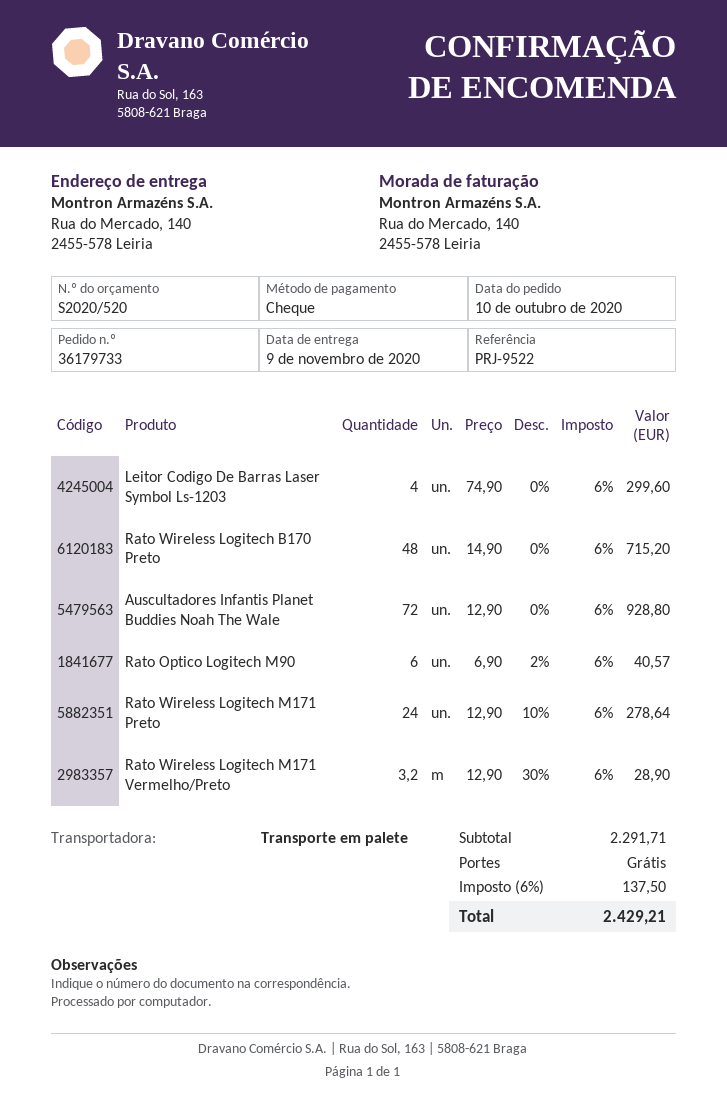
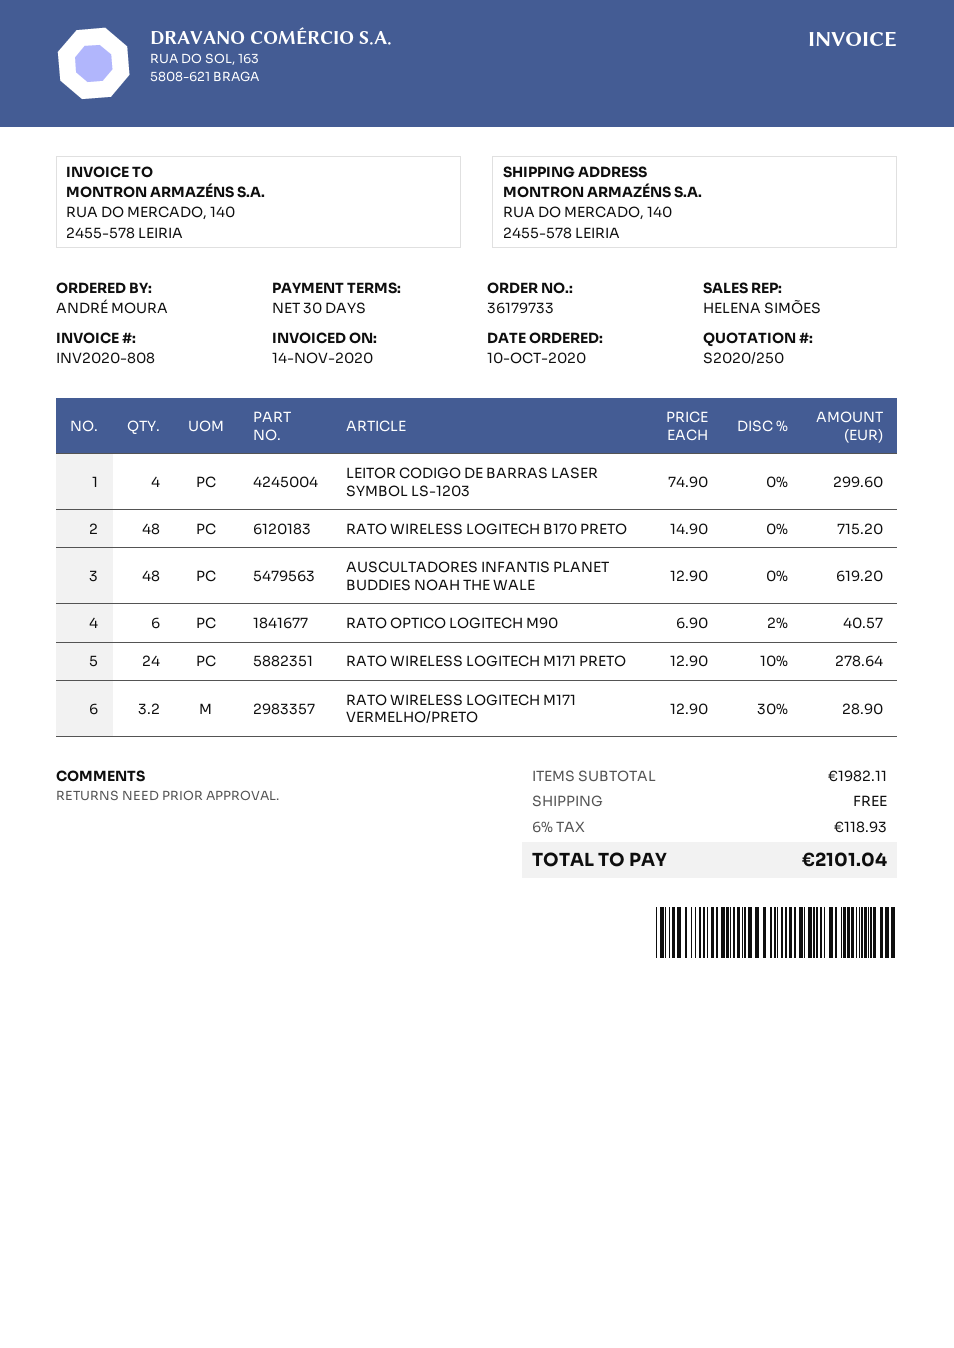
quote number: S2020/520 -> S2020/250
Auscultadores Infantis Planet Buddies Noah The Wale: 72 x 12.90 = 928.80 -> 48 x 12.90 = 619.20
subtotal: 2291.71 -> 1982.11
tax: 6% = 137.50 -> 6% = 118.93
total: 2429.21 -> 2101.04

